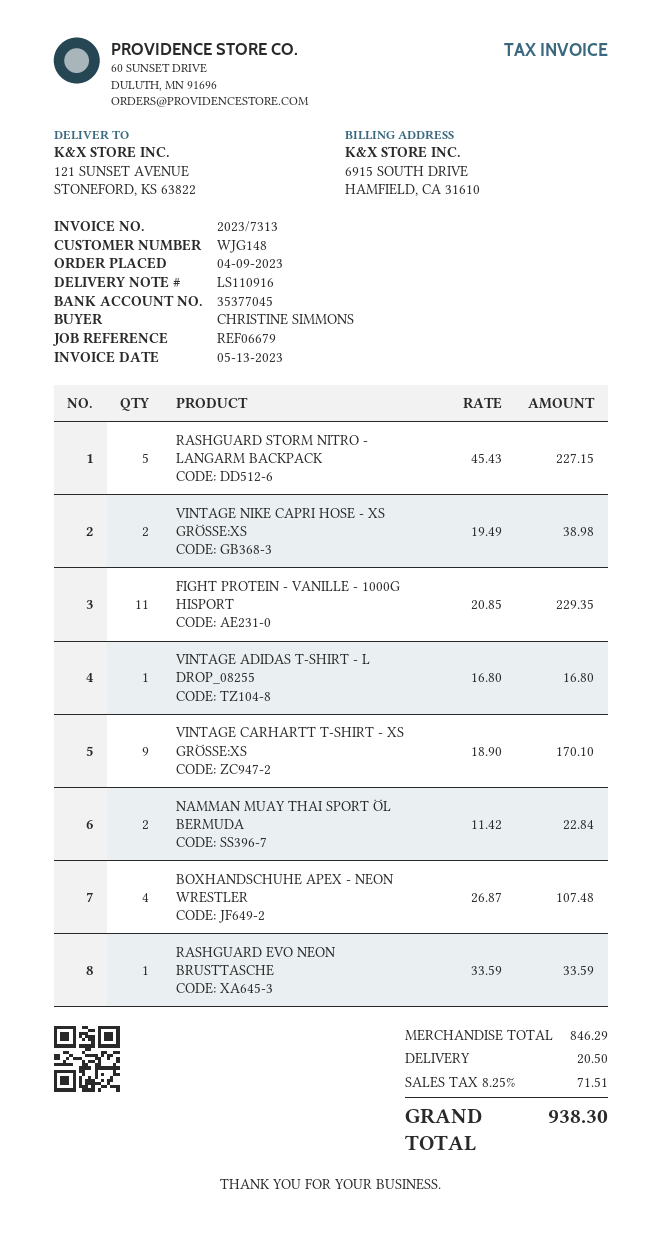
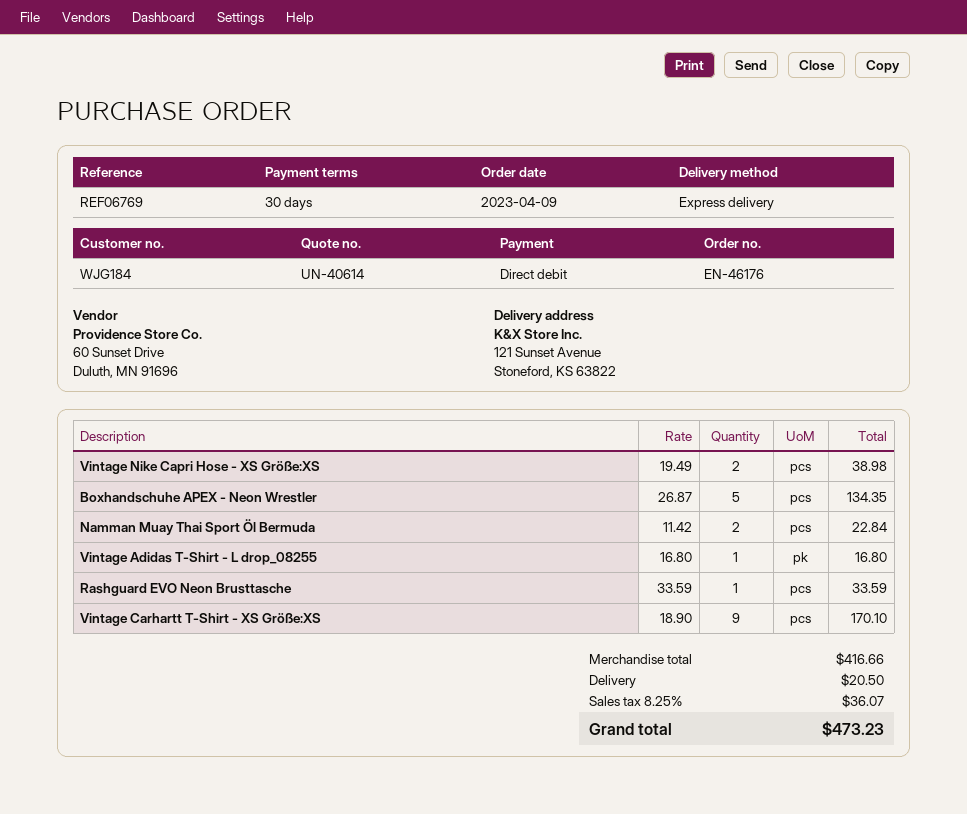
customer number: WJG148 -> WJG184
reference: REF06679 -> REF06769
RASHGUARD STORM NITRO - LANGARM BACKPACK: 5 x 45.43 = 227.15 -> none
FIGHT PROTEIN - VANILLE - 1000G HISPORT: 11 x 20.85 = 229.35 -> none
BOXHANDSCHUHE APEX - NEON WRESTLER: 4 x 26.87 = 107.48 -> 5 x 26.87 = 134.35
subtotal: 846.29 -> 416.66
tax: 8.25% = 71.51 -> 8.25% = 36.07
total: 938.30 -> 473.23

